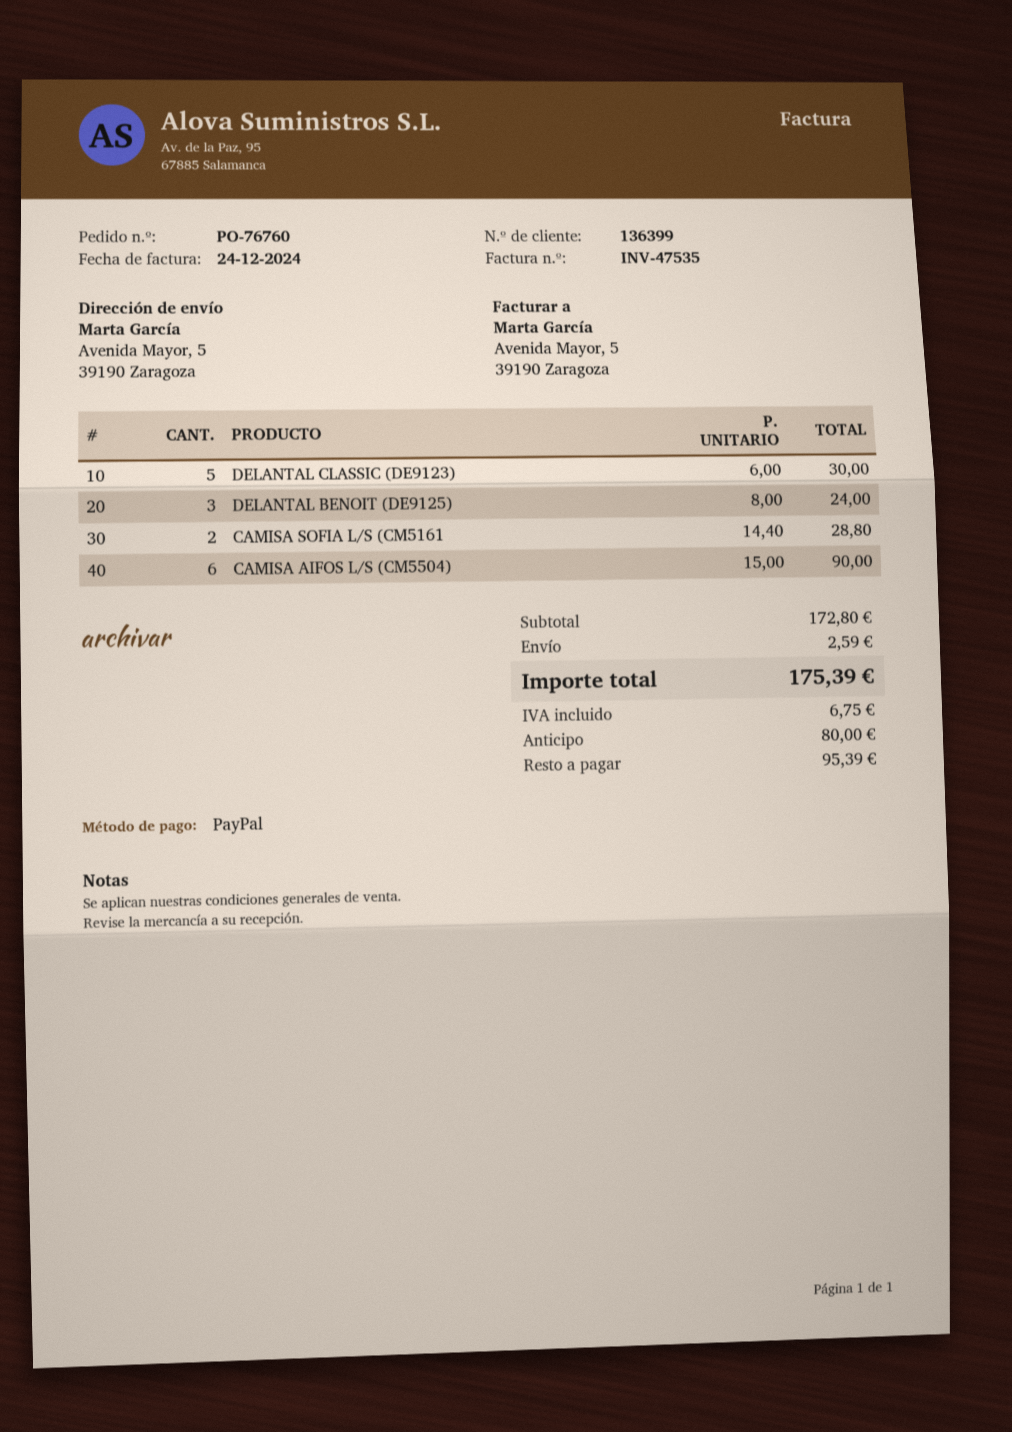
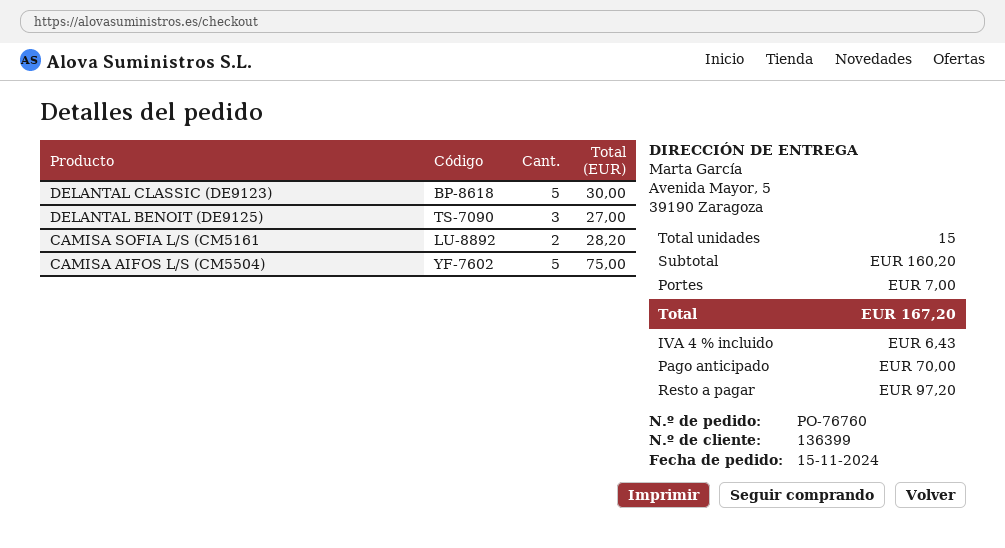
DELANTAL BENOIT (DE9125): 3 for 24.00 -> 3 for 27.00
CAMISA SOFIA L/S (CM5161: 2 for 28.80 -> 2 for 28.20
CAMISA AIFOS L/S (CM5504): 6 for 90.00 -> 5 for 75.00
subtotal: 172.80 -> 160.20
shipping: 2.59 -> 7.00
tax: 6.75 -> 6.43
total: 175.39 -> 167.20
deposit: 80.00 -> 70.00
balance: 95.39 -> 97.20

